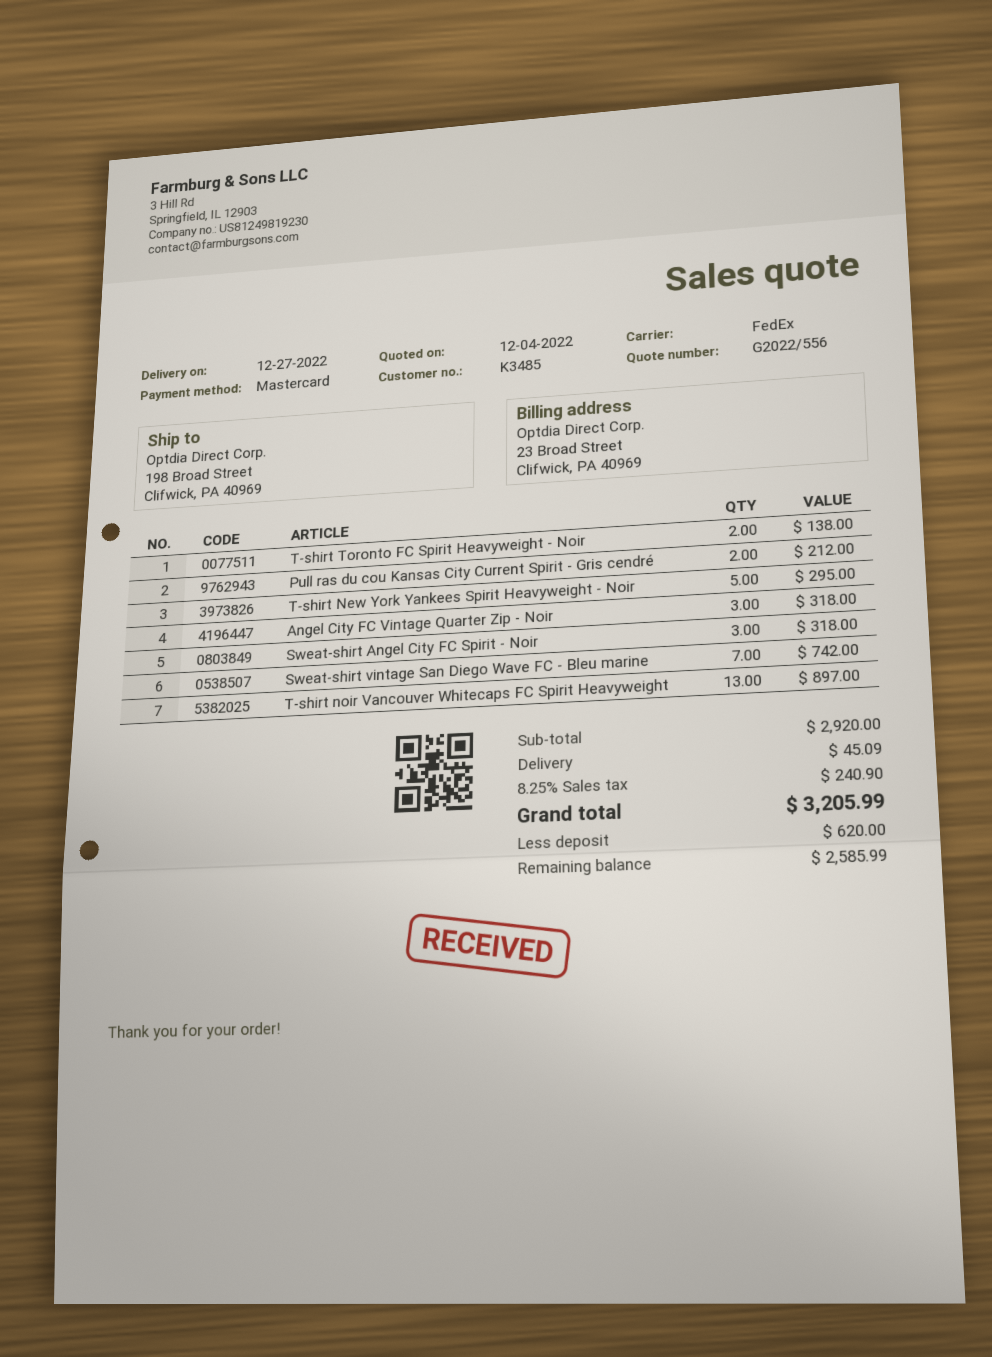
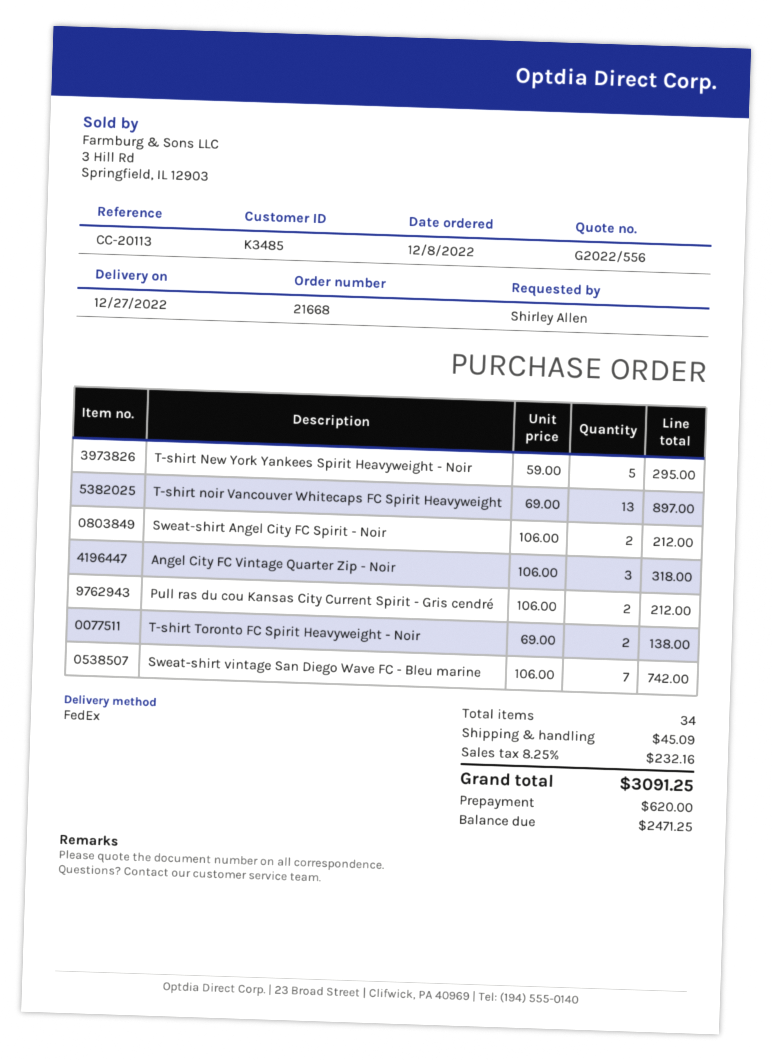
Sweat-shirt Angel City FC Spirit - Noir: 3 for 318.00 -> 2 for 212.00
tax: 8.25% = 240.90 -> 8.25% = 232.16
total: 3205.99 -> 3091.25
balance: 2585.99 -> 2471.25

